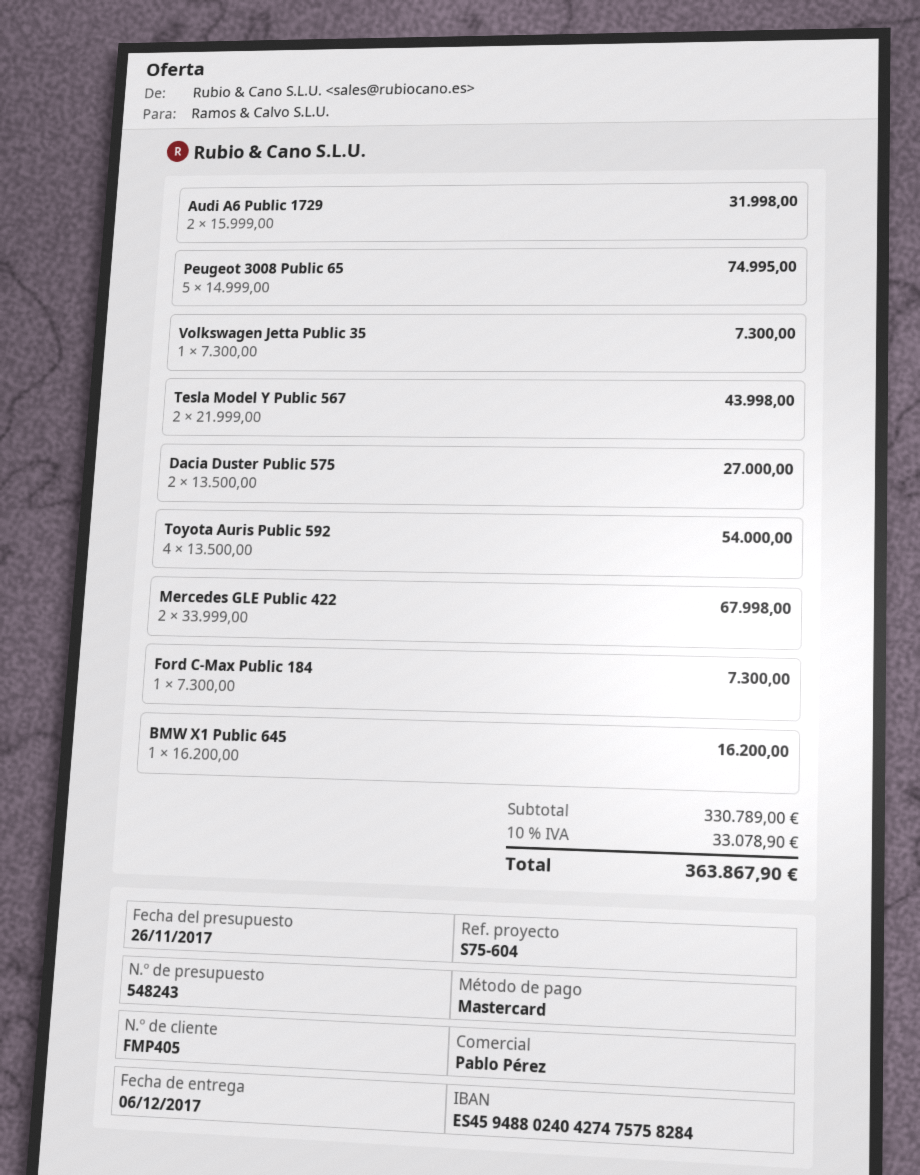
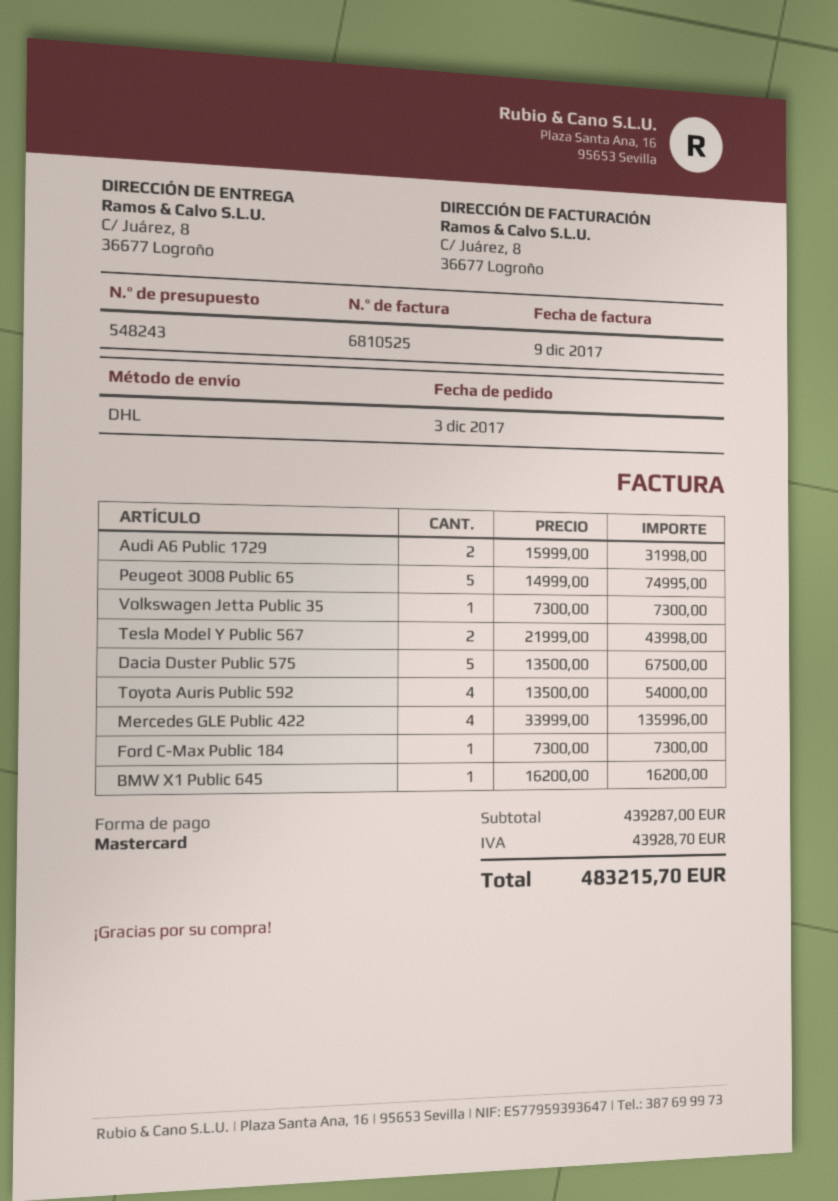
Dacia Duster Public 575: 2 x 13500.00 = 27000.00 -> 5 x 13500.00 = 67500.00
Mercedes GLE Public 422: 2 x 33999.00 = 67998.00 -> 4 x 33999.00 = 135996.00
subtotal: 330789.00 -> 439287.00
tax: 33078.90 -> 43928.70
total: 363867.90 -> 483215.70

